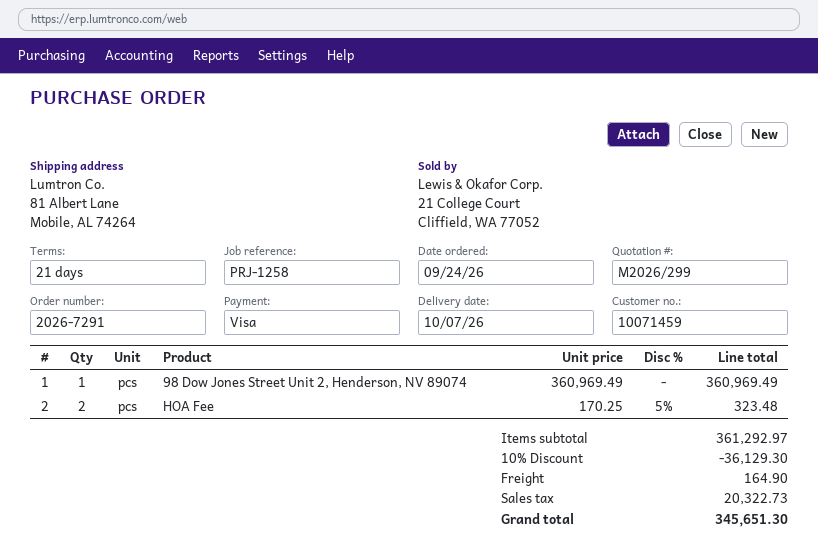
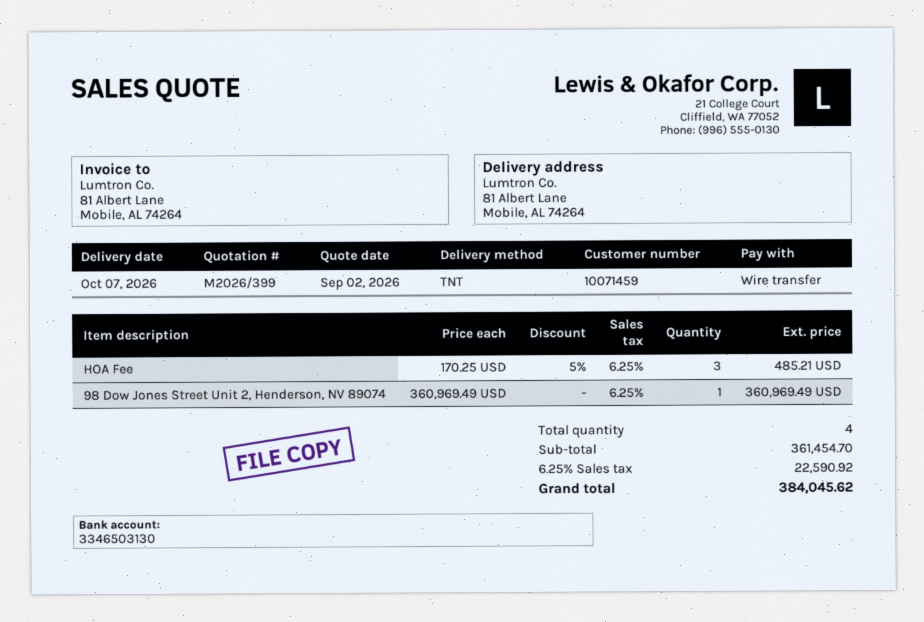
quote number: M2026/299 -> M2026/399
payment method: Visa -> bank transfer
HOA Fee: 2 x 170.25 - 5% = 323.48 -> 3 x 170.25 - 5% = 485.21
subtotal: 361292.97 -> 361454.70
discount: 10% = 36129.30 -> none
shipping: 164.90 -> none
tax: 20322.73 -> 22590.92
total: 345651.30 -> 384045.62

